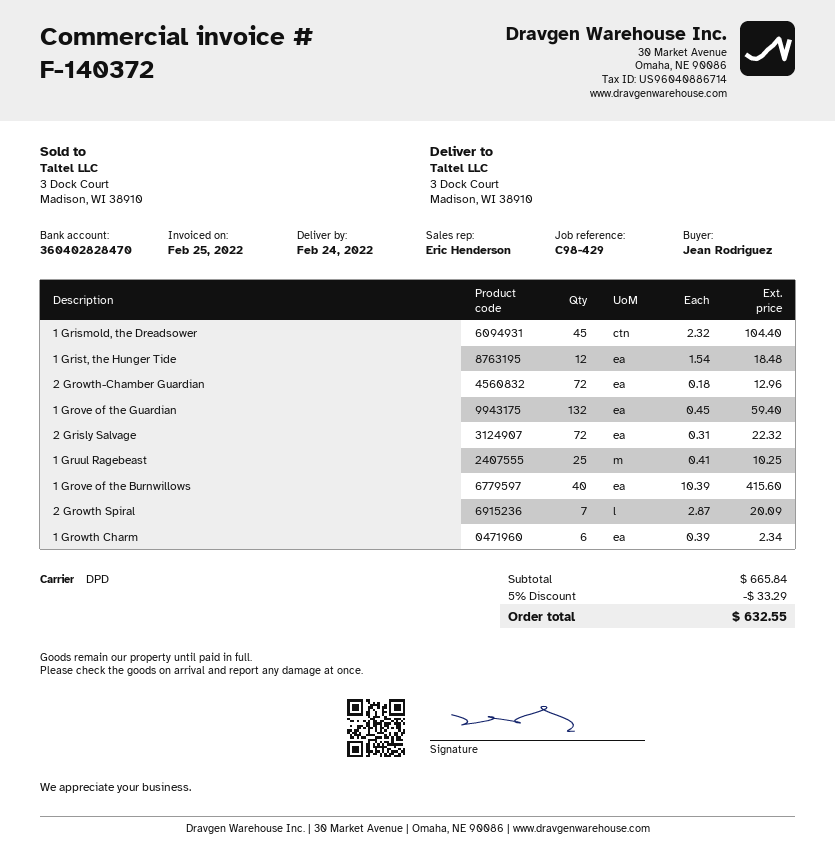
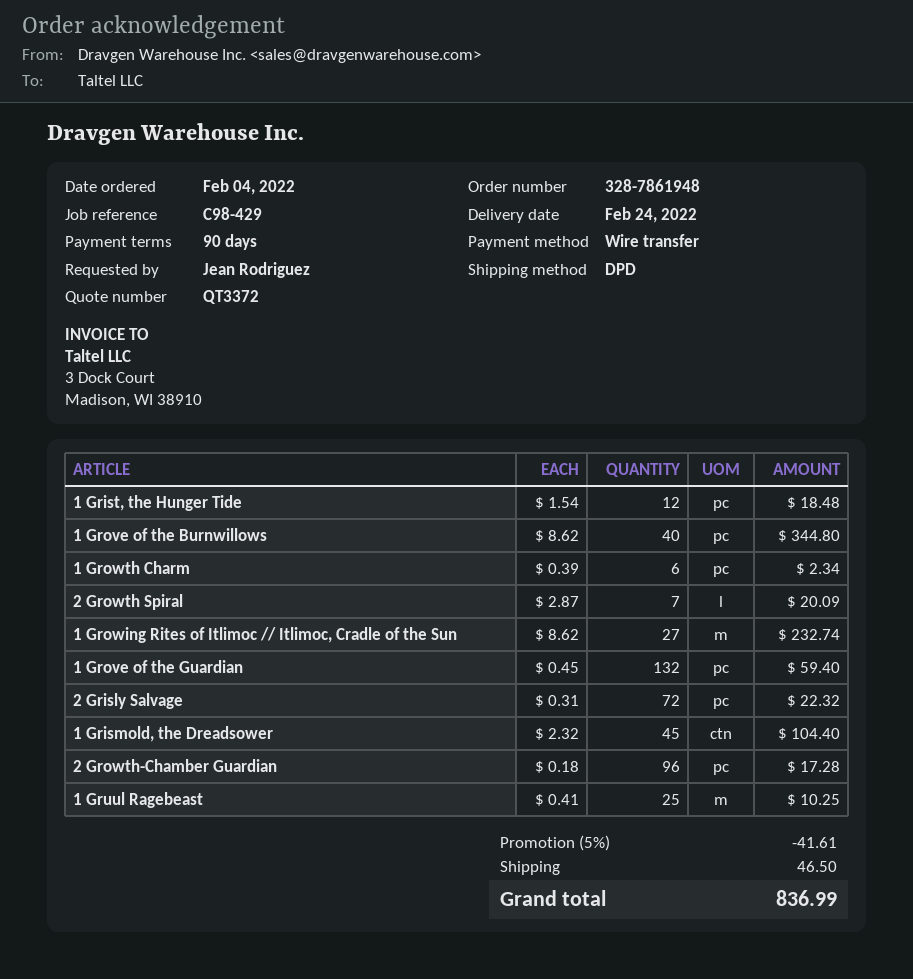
2 Growth-Chamber Guardian: 72 x 0.18 = 12.96 -> 96 x 0.18 = 17.28
1 Grove of the Burnwillows: 40 x 10.39 = 415.60 -> 40 x 8.62 = 344.80
1 Growing Rites of Itlimoc // Itlimoc, Cradle of the Sun: none -> 27 x 8.62 = 232.74
discount: 5% = 33.29 -> 5% = 41.61
shipping: none -> 46.50
total: 632.55 -> 836.99

